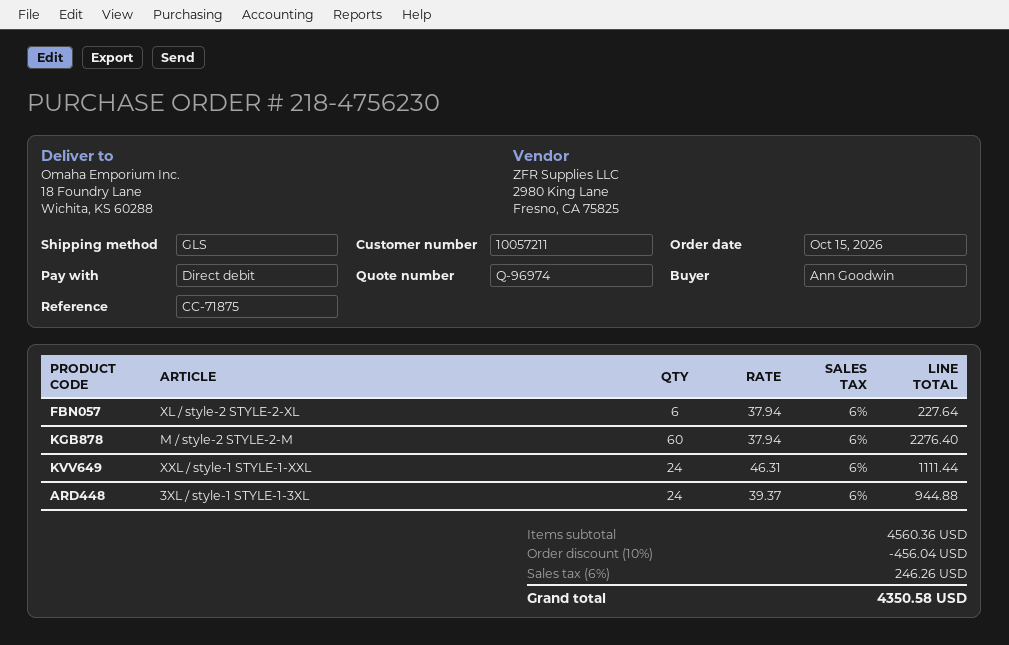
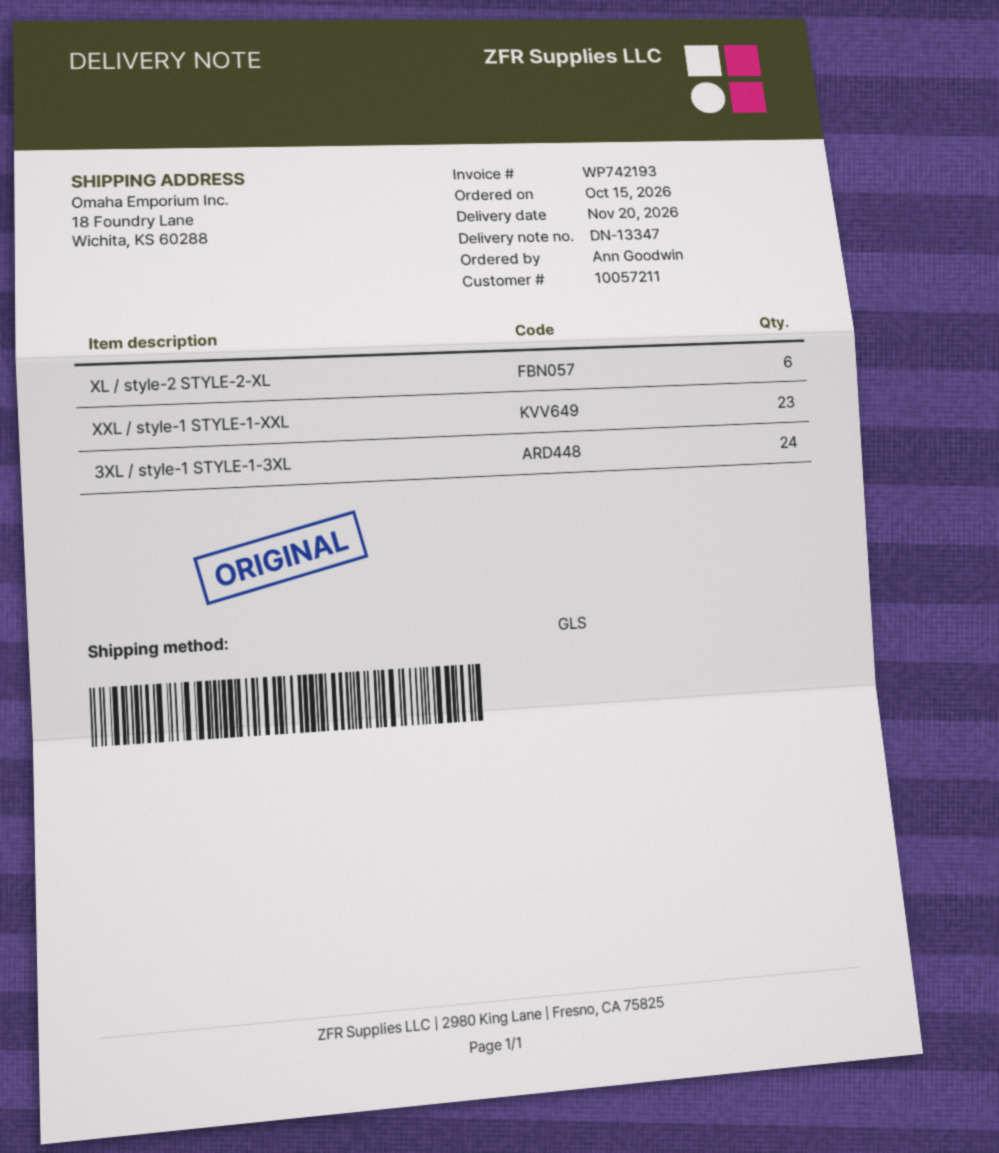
M / style-2 STYLE-2-M: 60 -> none
XXL / style-1 STYLE-1-XXL: 24 -> 23

